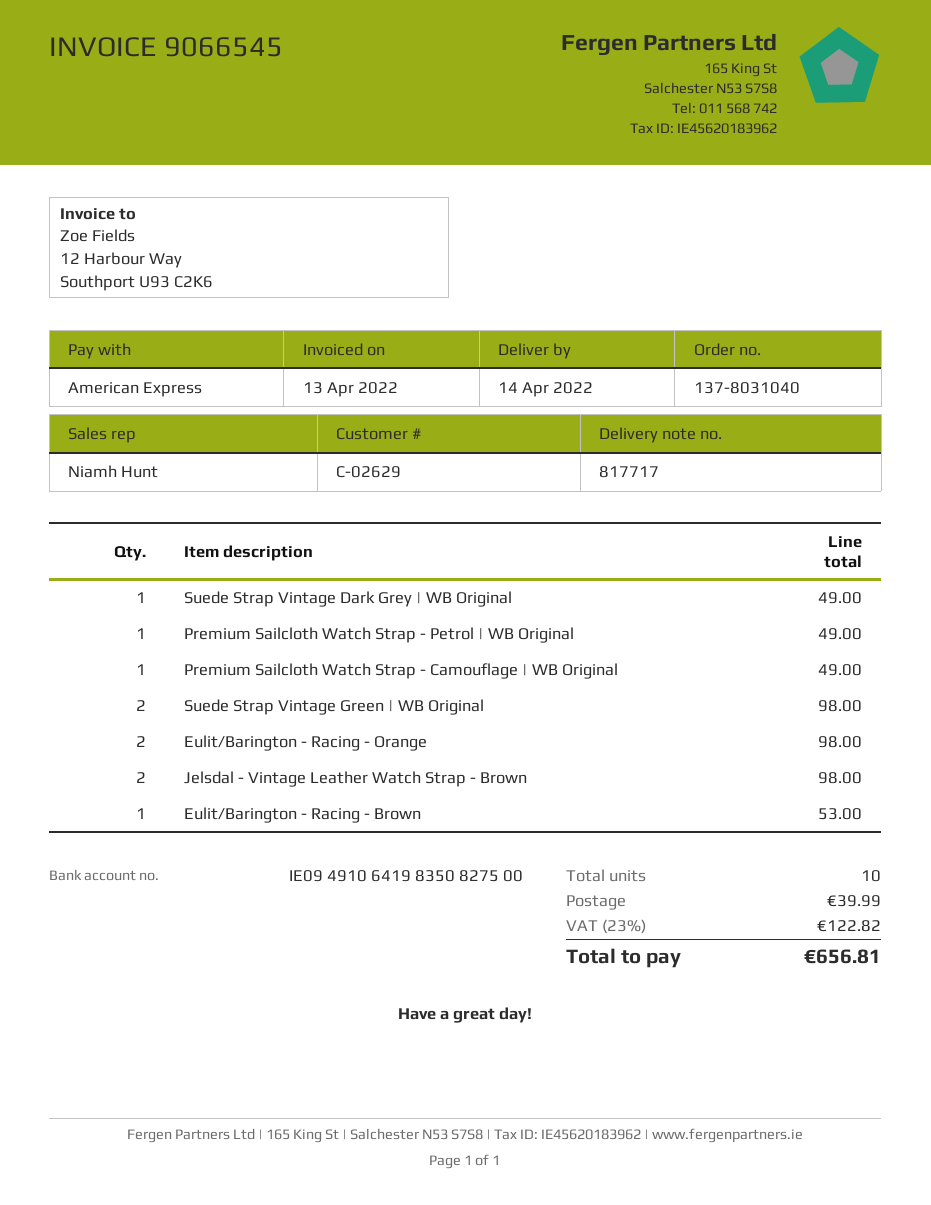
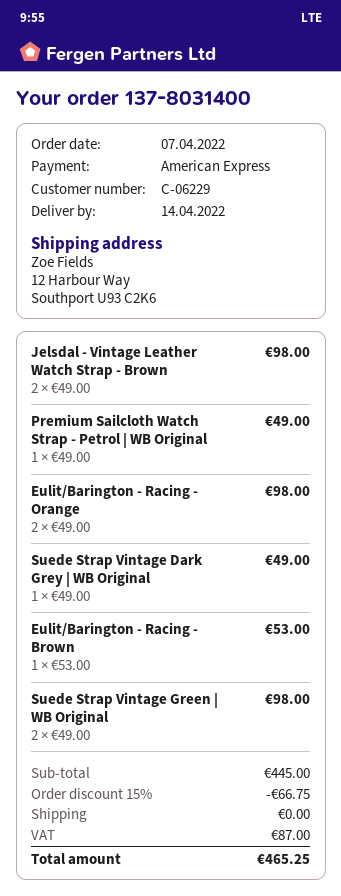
order number: 137-8031040 -> 137-8031400
customer number: C-02629 -> C-06229
Premium Sailcloth Watch Strap - Camouflage | WB Original: 1 for 49.00 -> none
discount: none -> 15% = 66.75
shipping: 39.99 -> 0.00
tax: 122.82 -> 87.00
total: 656.81 -> 465.25

